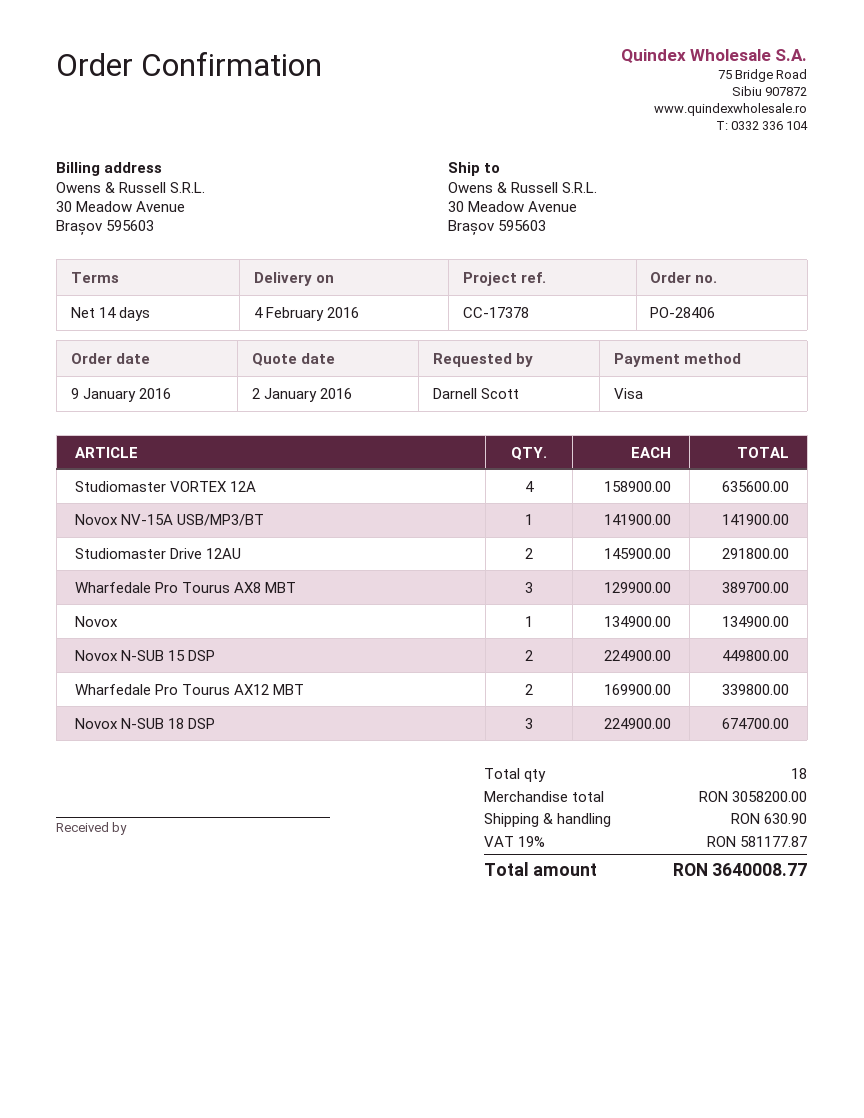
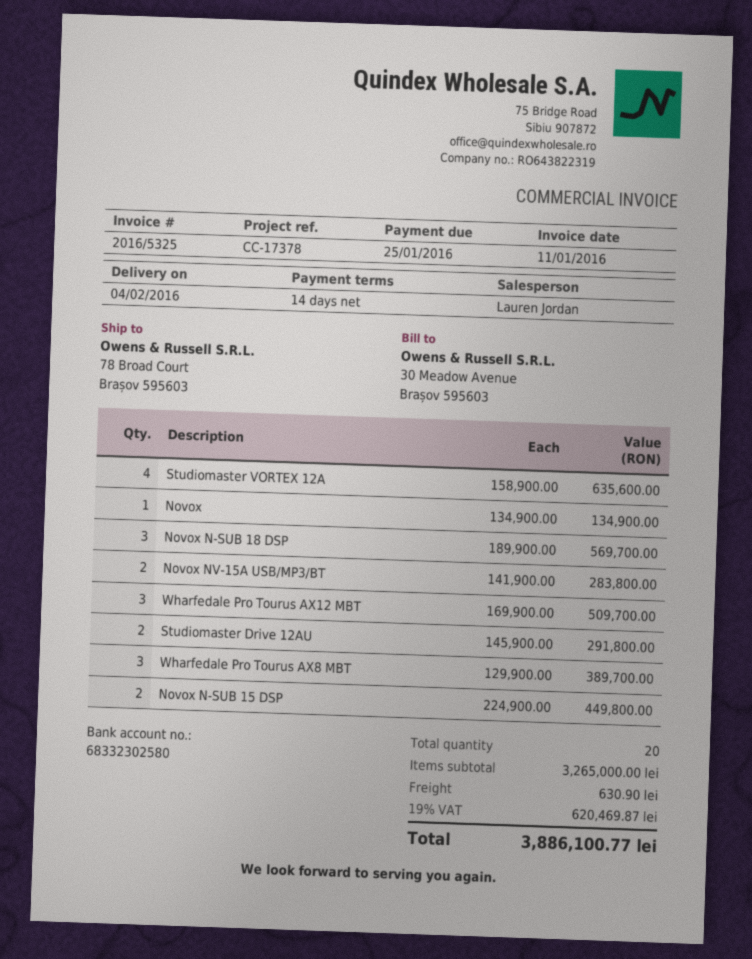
ship to: 30 Meadow Avenue, Brașov 595603 -> 78 Broad Court, Brașov 595603
Novox NV-15A USB/MP3/BT: 1 x 141900.00 = 141900.00 -> 2 x 141900.00 = 283800.00
Wharfedale Pro Tourus AX12 MBT: 2 x 169900.00 = 339800.00 -> 3 x 169900.00 = 509700.00
Novox N-SUB 18 DSP: 3 x 224900.00 = 674700.00 -> 3 x 189900.00 = 569700.00
total quantity: 18 -> 20
subtotal: 3058200.00 -> 3265000.00
tax: 19% = 581177.87 -> 19% = 620469.87
total: 3640008.77 -> 3886100.77

